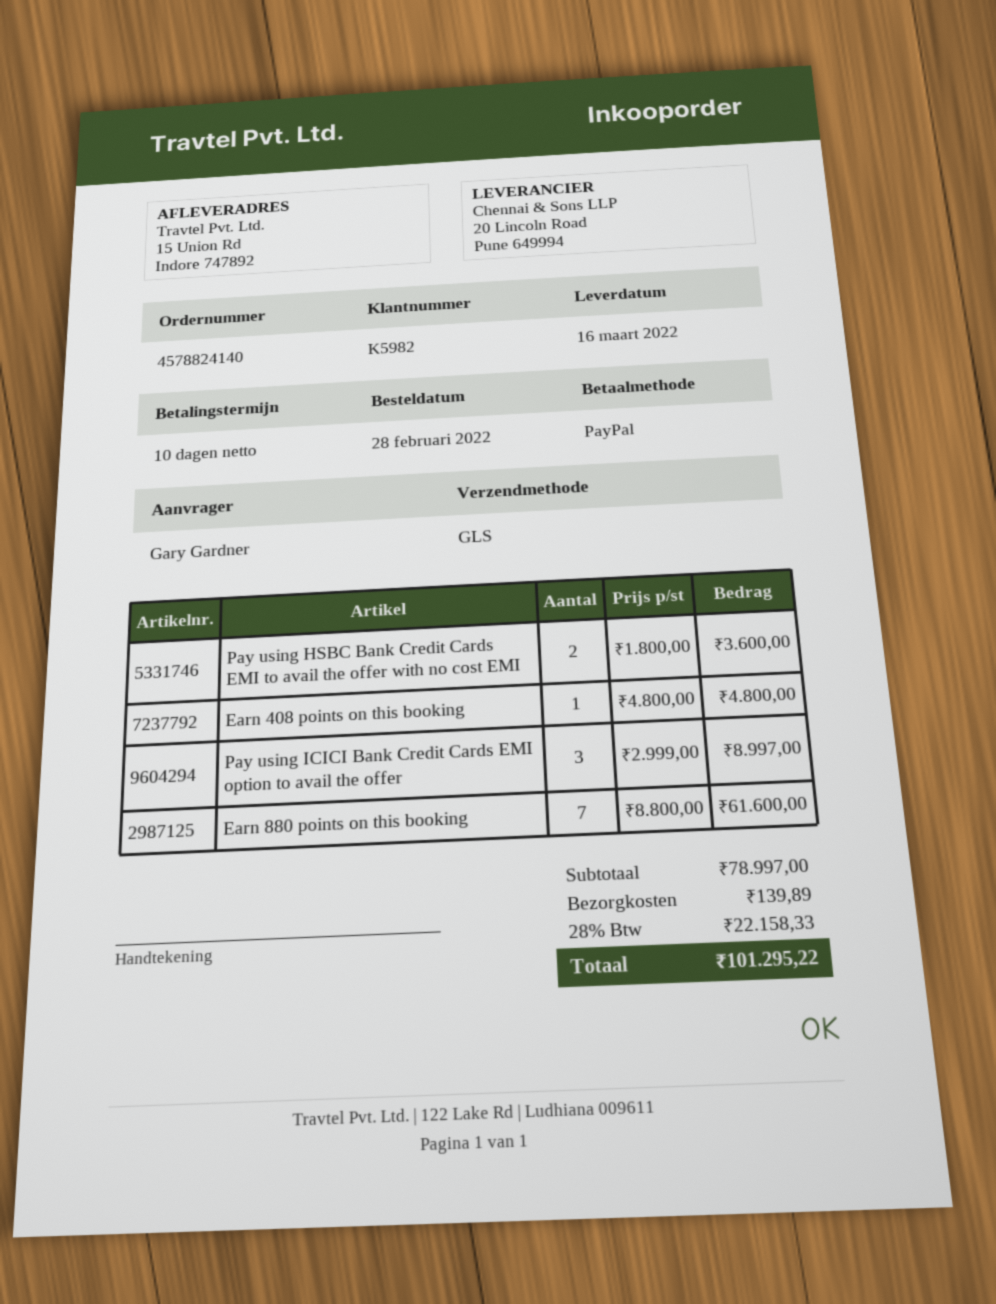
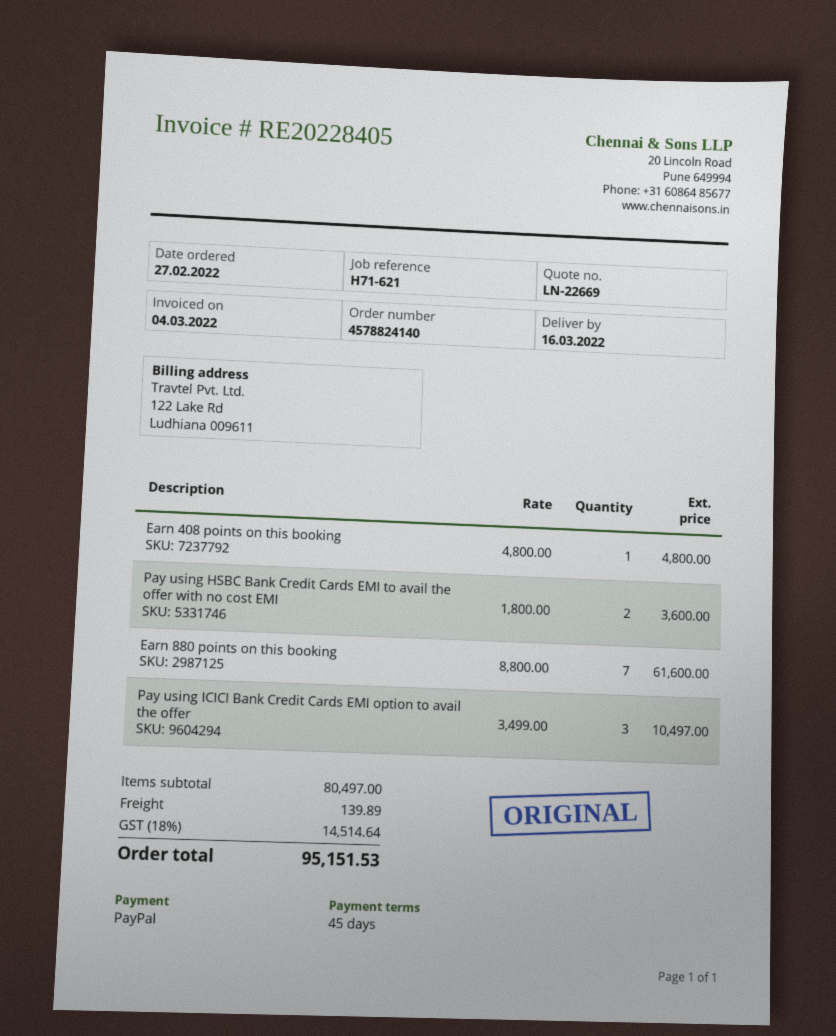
order date: 2022-02-28 -> 2022-02-27
payment terms: 10 days -> 45 days
Pay using ICICI Bank Credit Cards EMI option to avail the offer: 3 x 2999.00 = 8997.00 -> 3 x 3499.00 = 10497.00
subtotal: 78997.00 -> 80497.00
tax: 28% = 22158.33 -> 18% = 14514.64
total: 101295.22 -> 95151.53

